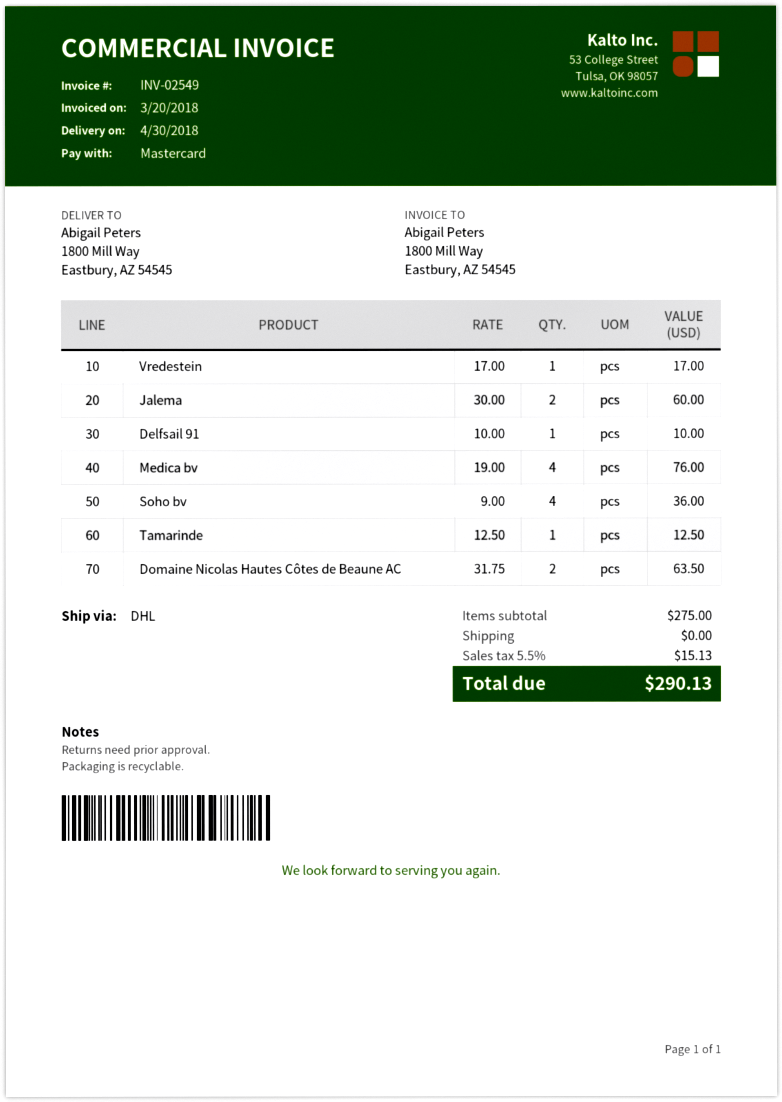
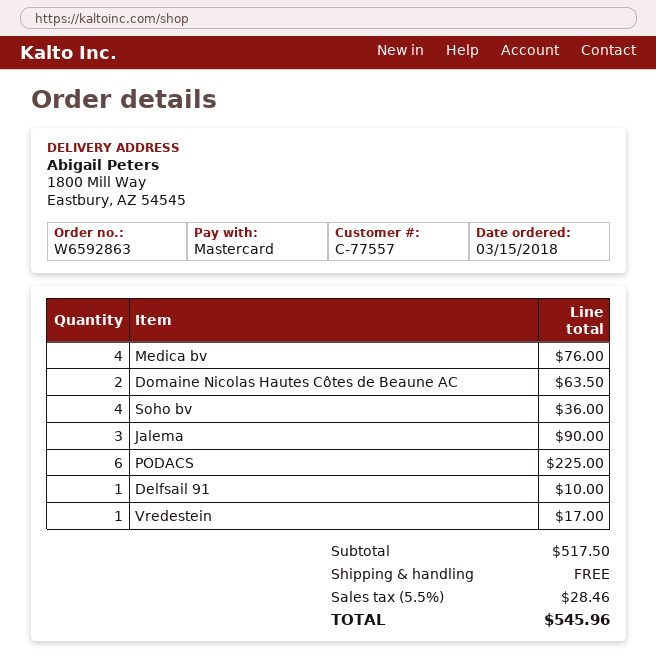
Jalema: 2 for 60.00 -> 3 for 90.00
Tamarinde: 1 for 12.50 -> none
PODACS: none -> 6 for 225.00
subtotal: 275.00 -> 517.50
tax: 5.5% = 15.13 -> 5.5% = 28.46
total: 290.13 -> 545.96

